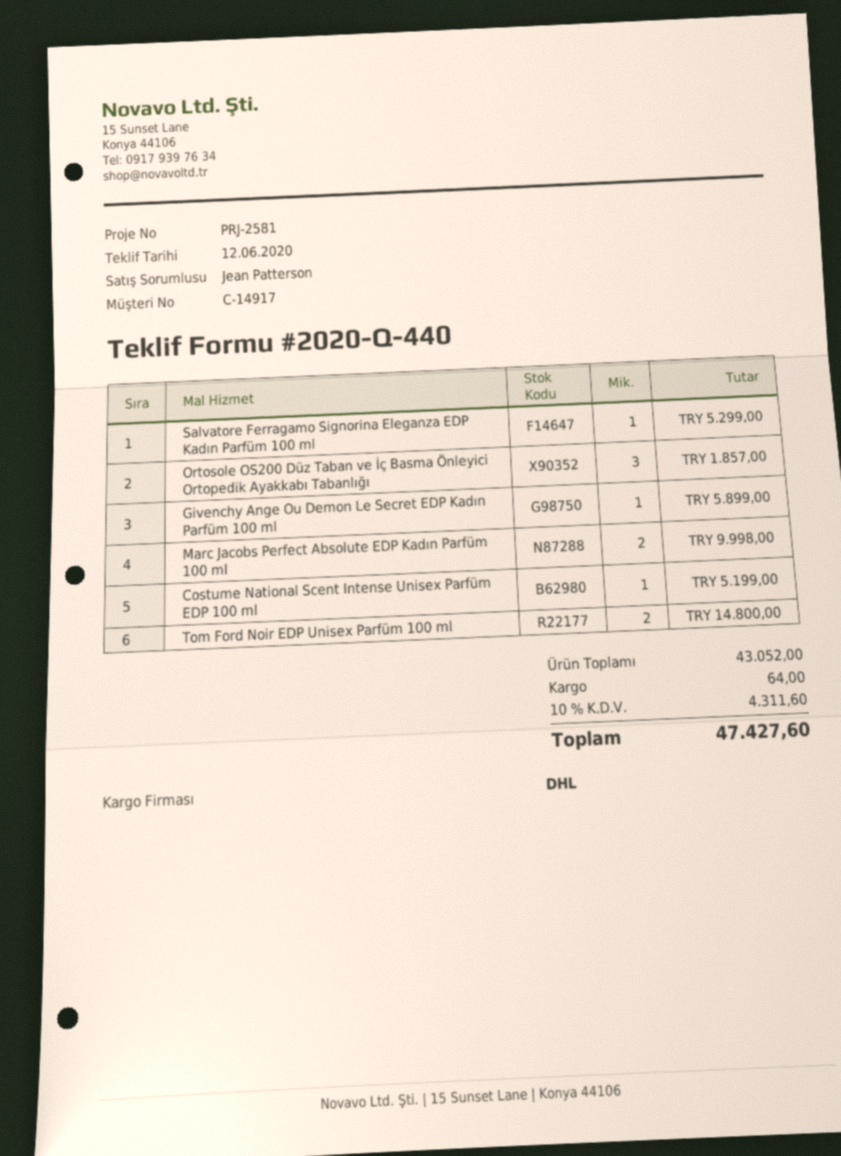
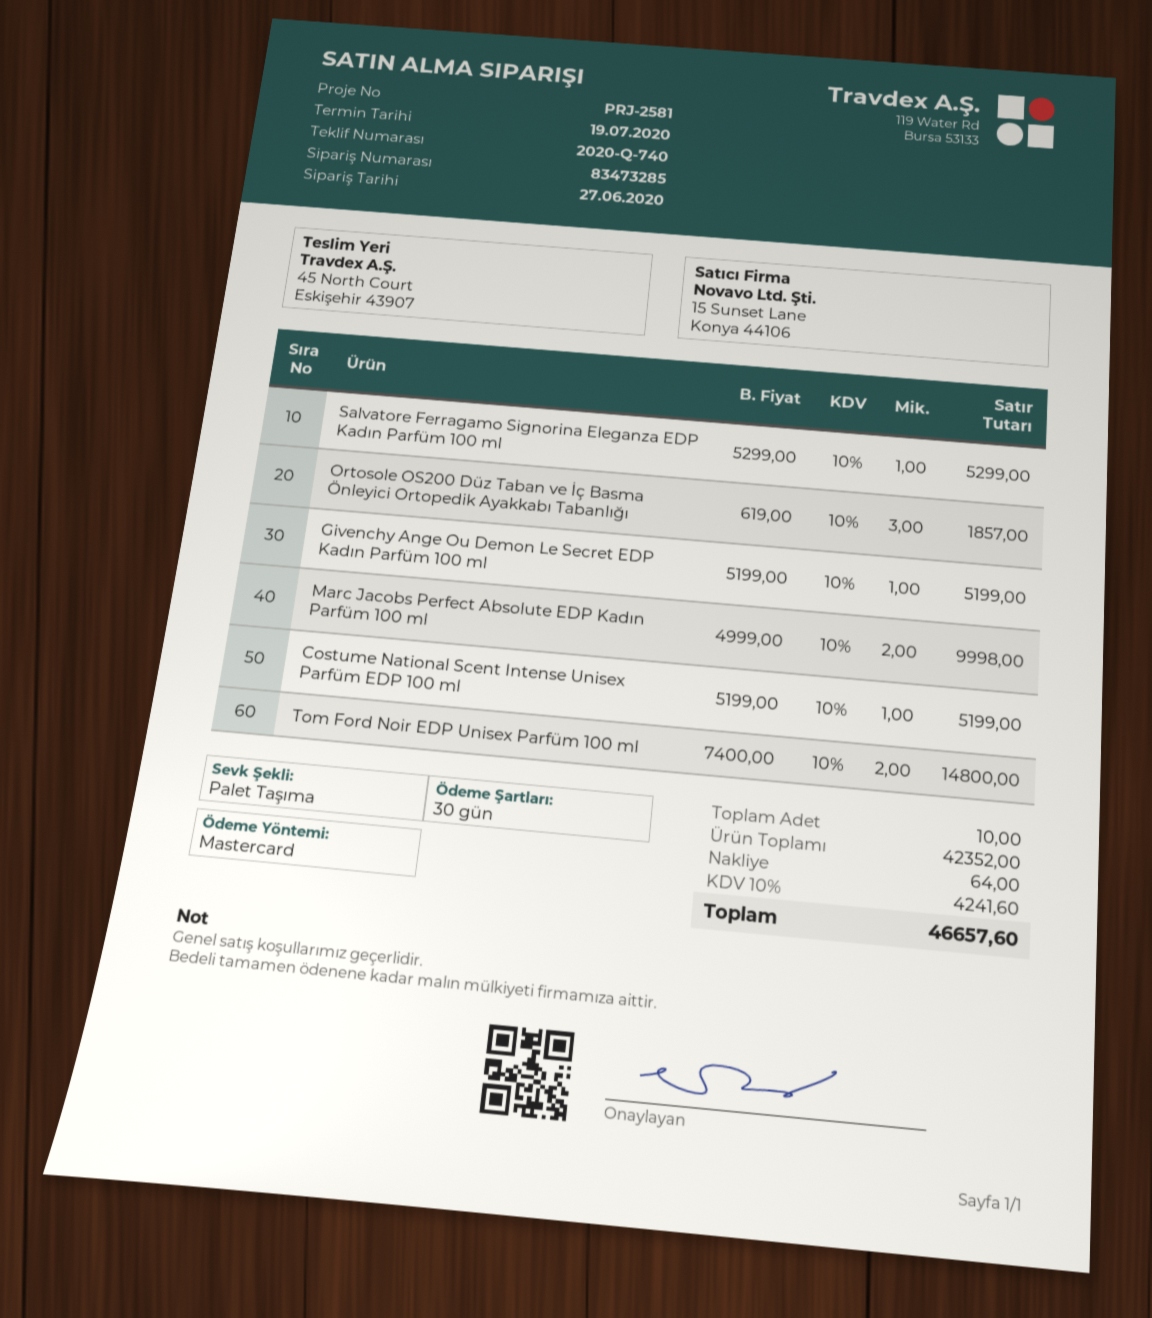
quote number: 2020-Q-440 -> 2020-Q-740
shipping method: DHL -> pallet freight
Givenchy Ange Ou Demon Le Secret EDP Kadın Parfüm 100 ml: 1 for 5899.00 -> 1 for 5199.00
subtotal: 43052.00 -> 42352.00
tax: 10% = 4311.60 -> 10% = 4241.60
total: 47427.60 -> 46657.60

